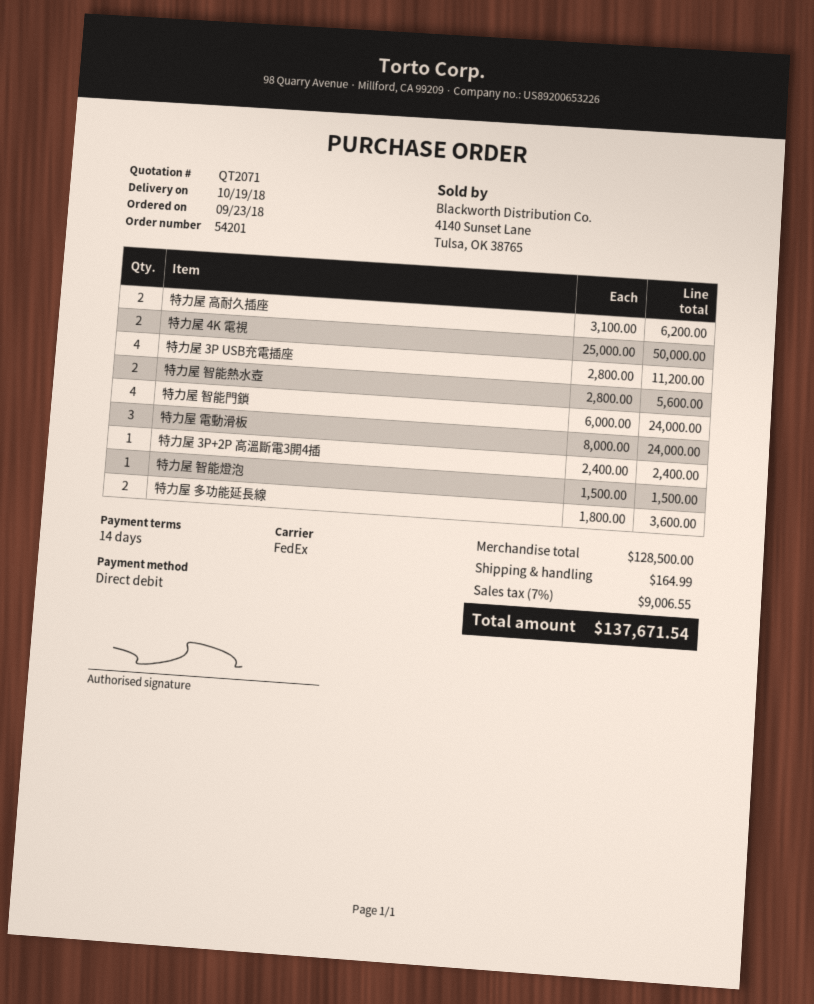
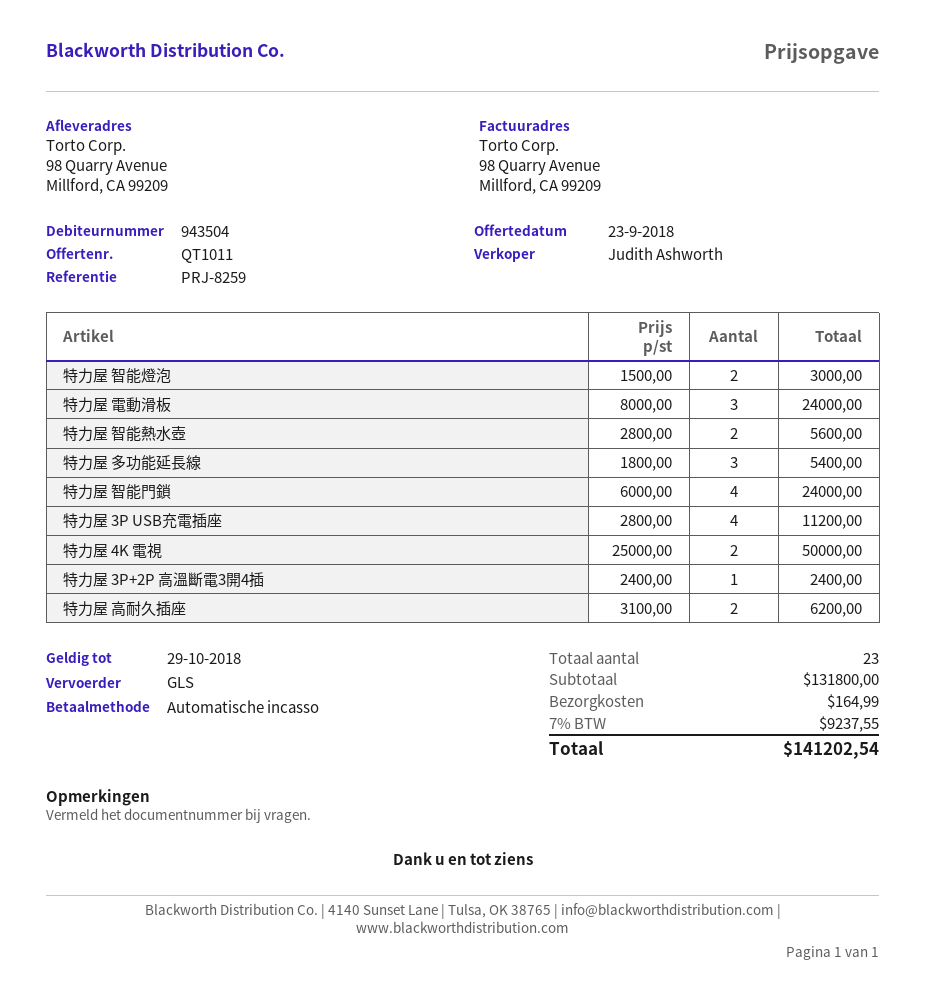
quote number: QT2071 -> QT1011
shipping method: FedEx -> GLS
特力屋 智能燈泡: 1 x 1500.00 = 1500.00 -> 2 x 1500.00 = 3000.00
特力屋 多功能延長線: 2 x 1800.00 = 3600.00 -> 3 x 1800.00 = 5400.00
subtotal: 128500.00 -> 131800.00
tax: 7% = 9006.55 -> 7% = 9237.55
total: 137671.54 -> 141202.54

